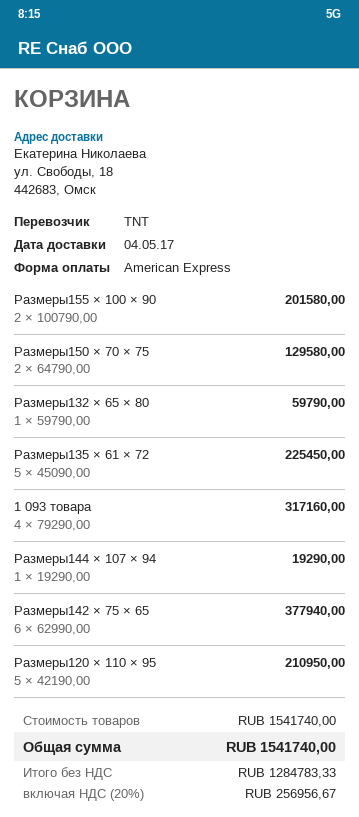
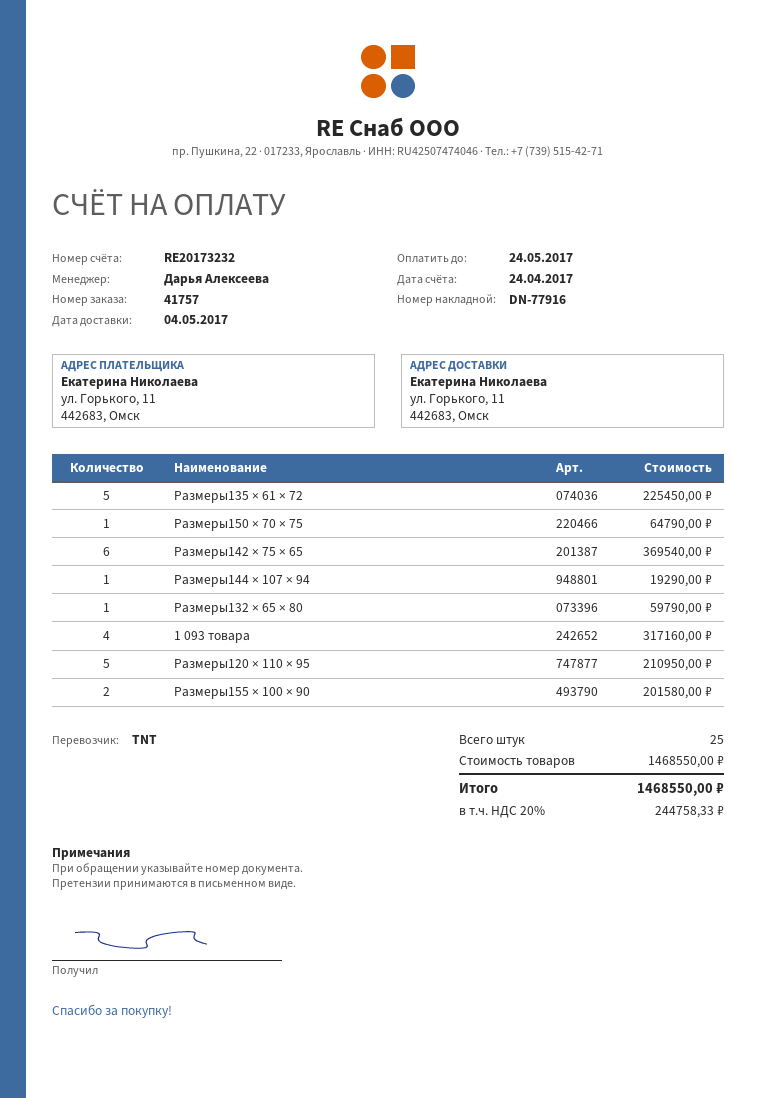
ship to: ул. Свободы, 18, 442683, Омск -> ул. Горького, 11, 442683, Омск
Размеры150 × 70 × 75: 2 for 129580.00 -> 1 for 64790.00
Размеры142 × 75 × 65: 6 for 377940.00 -> 6 for 369540.00
subtotal: 1541740.00 -> 1468550.00
tax: 20% = 256956.67 -> 20% = 244758.33
total: 1541740.00 -> 1468550.00

